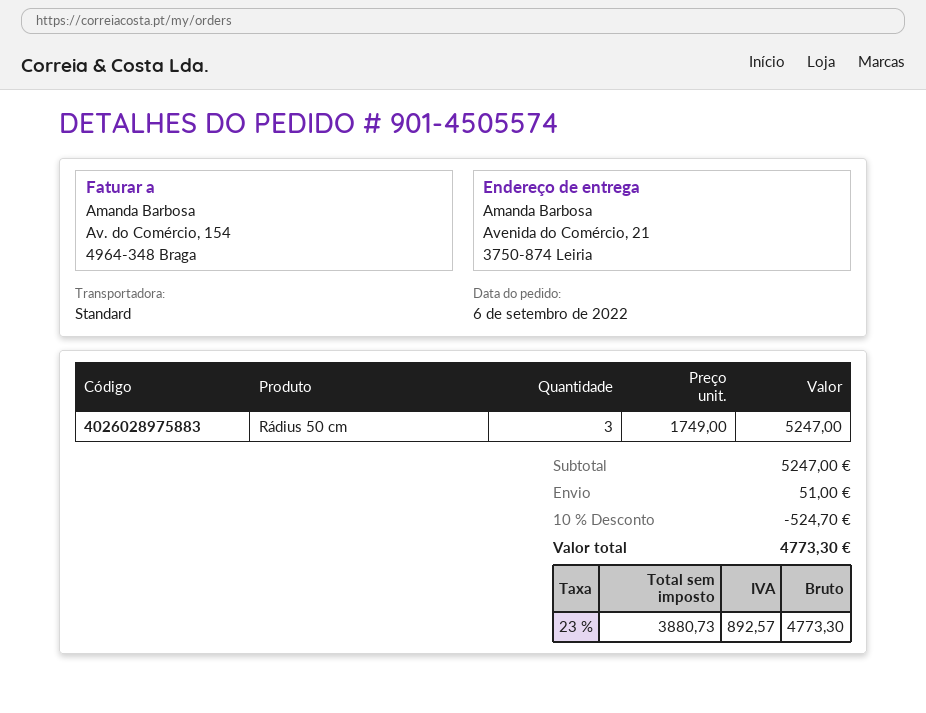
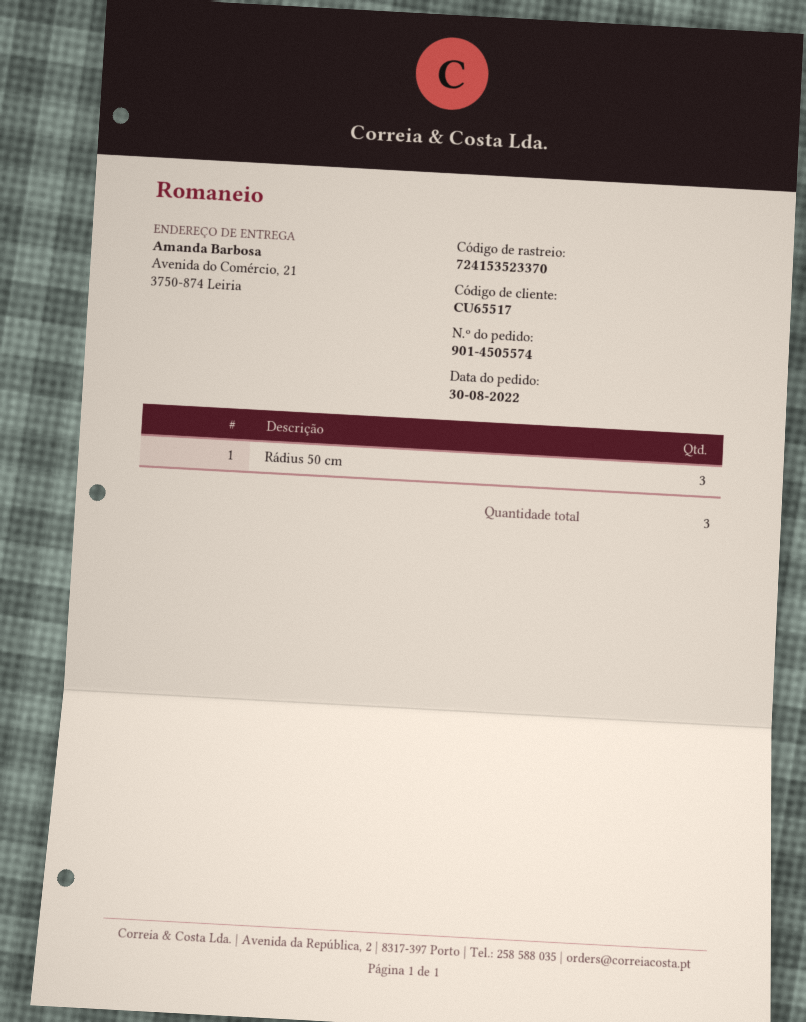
order date: 2022-09-06 -> 2022-08-30

